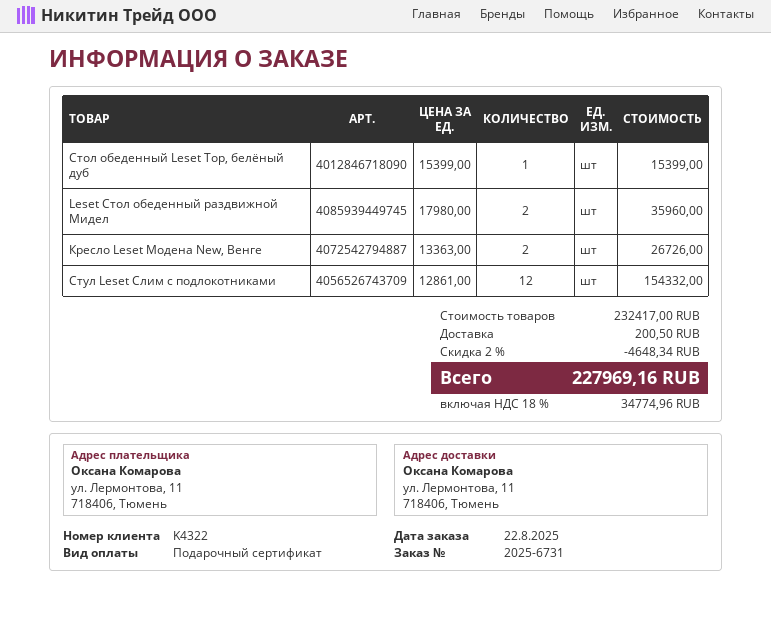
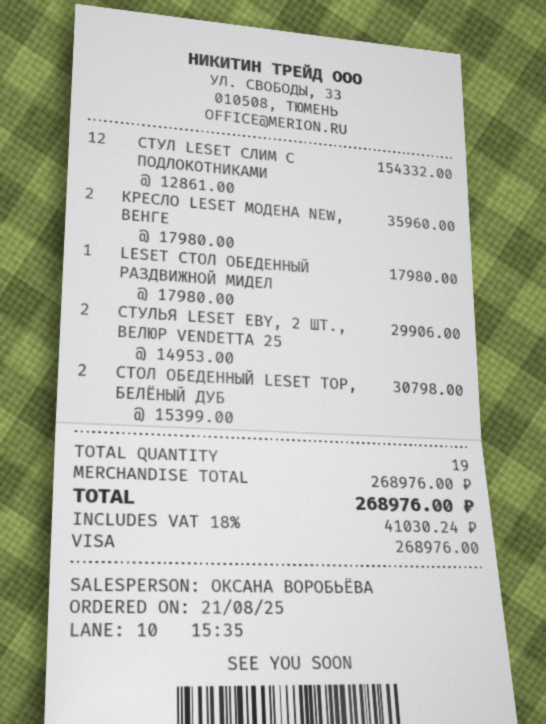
order date: 2025-08-22 -> 2025-08-21
payment method: gift card -> Visa
Стол обеденный Leset Тор, белёный дуб: 1 x 15399.00 = 15399.00 -> 2 x 15399.00 = 30798.00
Leset Стол обеденный раздвижной Мидел: 2 x 17980.00 = 35960.00 -> 1 x 17980.00 = 17980.00
Кресло Leset Модена New, Венге: 2 x 13363.00 = 26726.00 -> 2 x 17980.00 = 35960.00
СТУЛЬЯ LESET EBY, 2 ШТ., ВЕЛЮР VENDETTA 25: none -> 2 x 14953.00 = 29906.00
subtotal: 232417.00 -> 268976.00
discount: 2% = 4648.34 -> none
shipping: 200.50 -> none
tax: 18% = 34774.96 -> 18% = 41030.24
total: 227969.16 -> 268976.00

